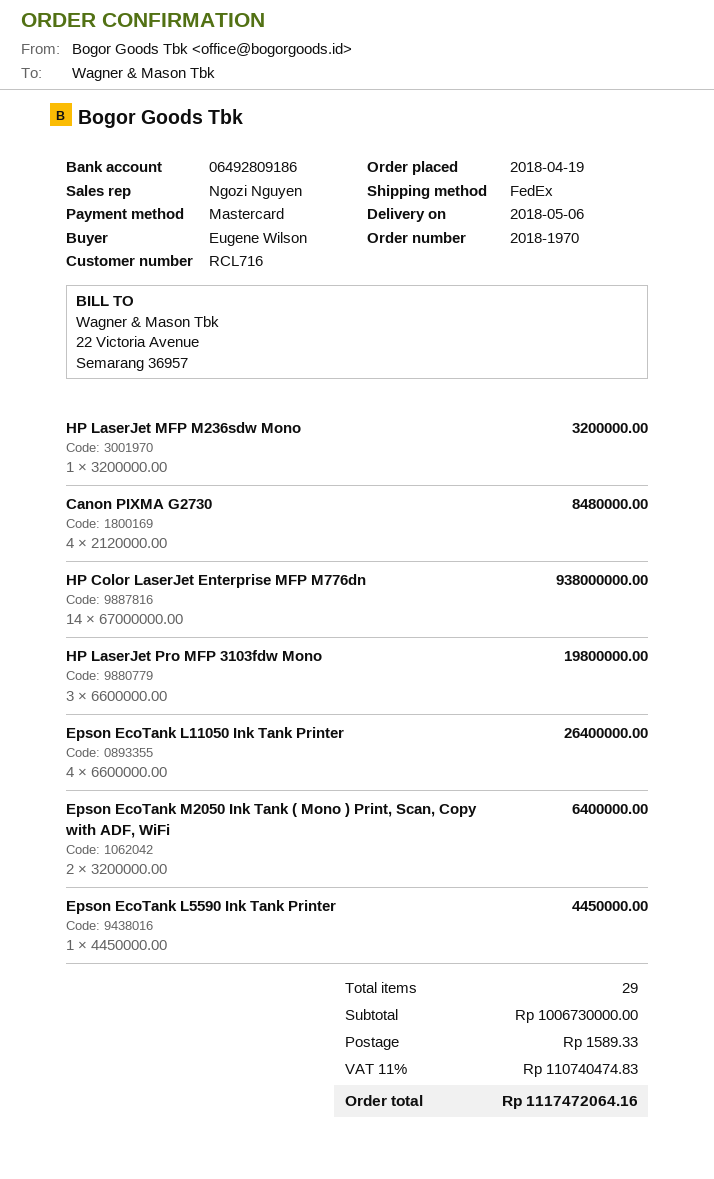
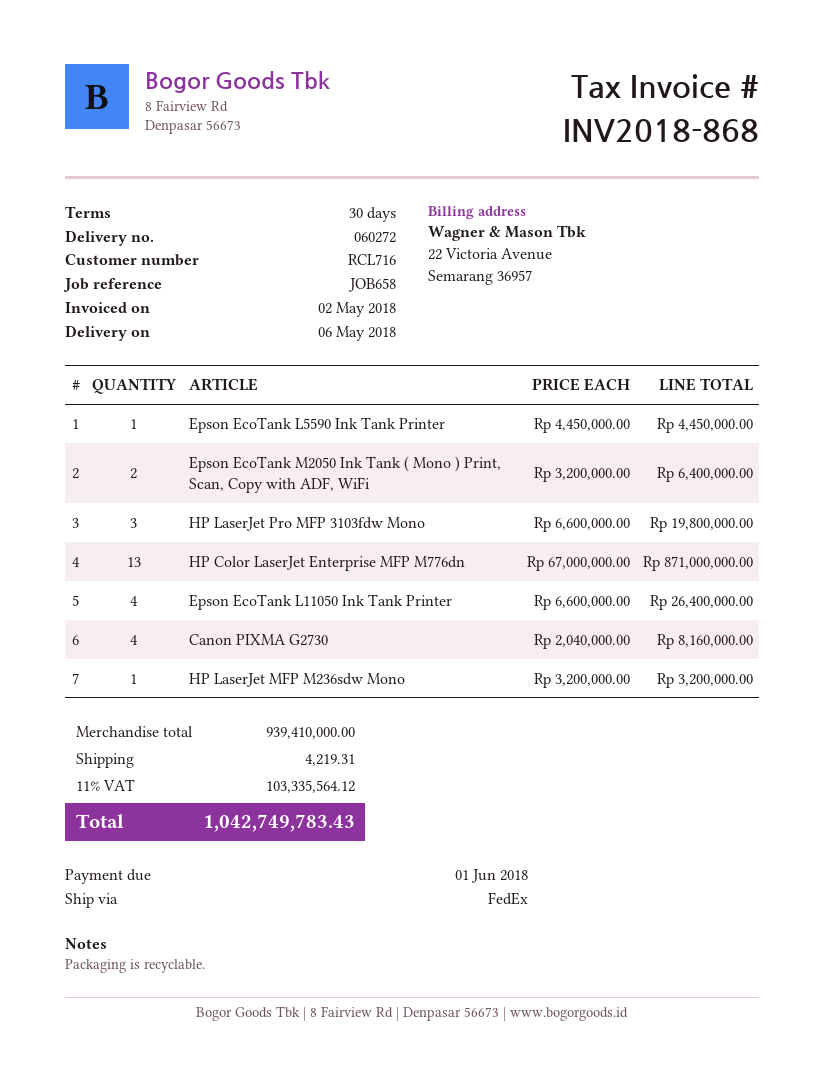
Canon PIXMA G2730: 4 x 2120000.00 = 8480000.00 -> 4 x 2040000.00 = 8160000.00
HP Color LaserJet Enterprise MFP M776dn: 14 x 67000000.00 = 938000000.00 -> 13 x 67000000.00 = 871000000.00
subtotal: 1006730000.00 -> 939410000.00
shipping: 1589.33 -> 4219.31
tax: 11% = 110740474.83 -> 11% = 103335564.12
total: 1117472064.16 -> 1042749783.43

